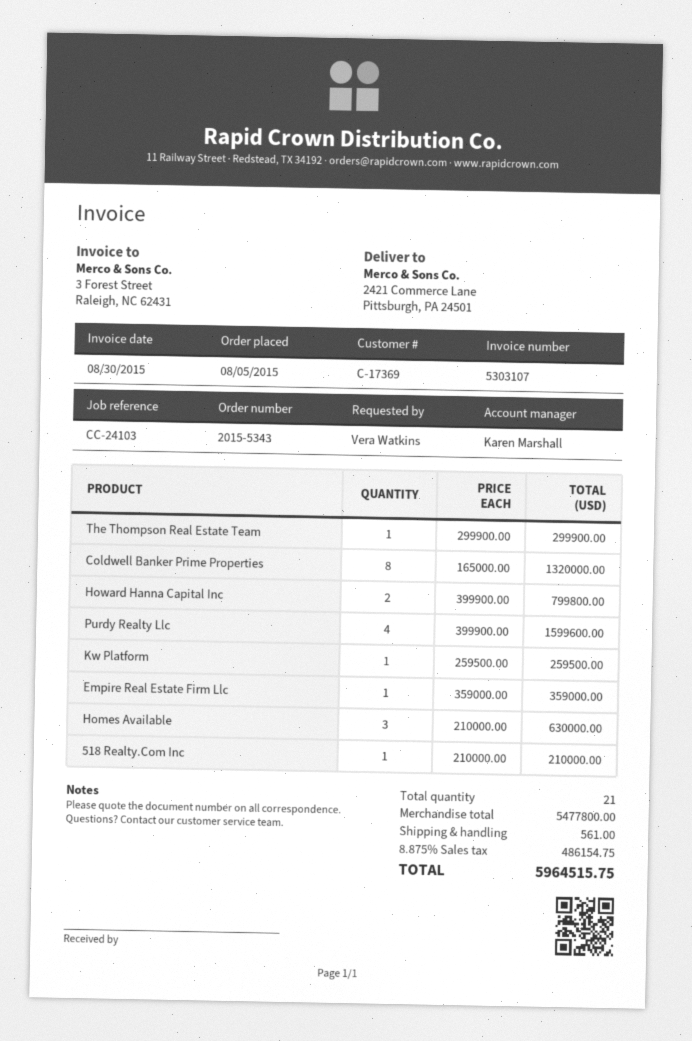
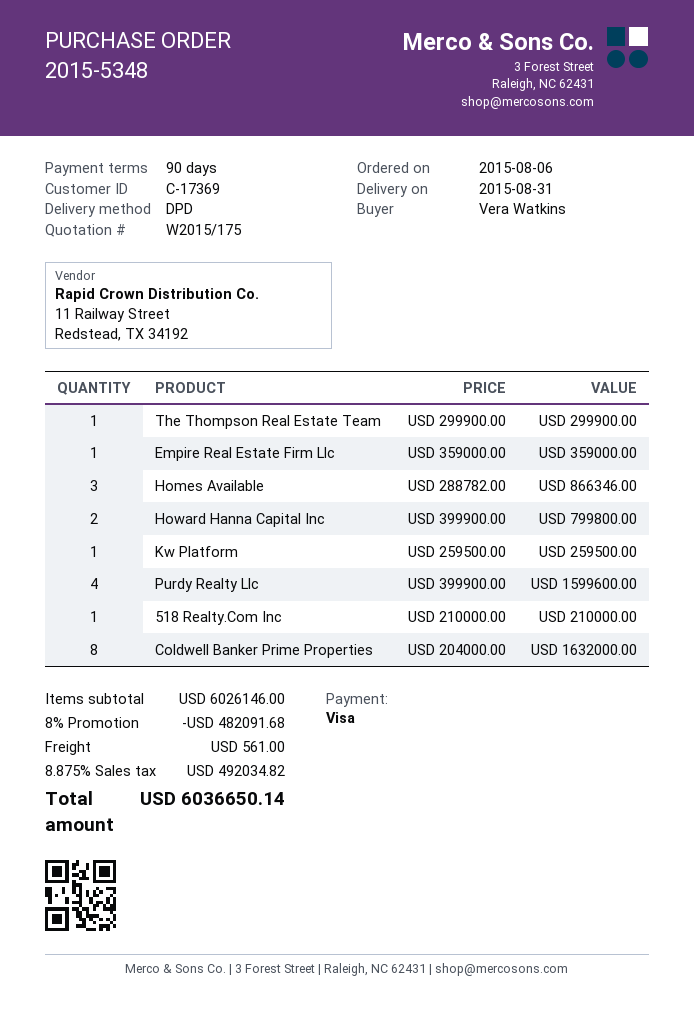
order number: 2015-5343 -> 2015-5348
order date: 2015-08-05 -> 2015-08-06
Coldwell Banker Prime Properties: 8 x 165000.00 = 1320000.00 -> 8 x 204000.00 = 1632000.00
Homes Available: 3 x 210000.00 = 630000.00 -> 3 x 288782.00 = 866346.00
subtotal: 5477800.00 -> 6026146.00
discount: none -> 8% = 482091.68
tax: 8.875% = 486154.75 -> 8.875% = 492034.82
total: 5964515.75 -> 6036650.14

